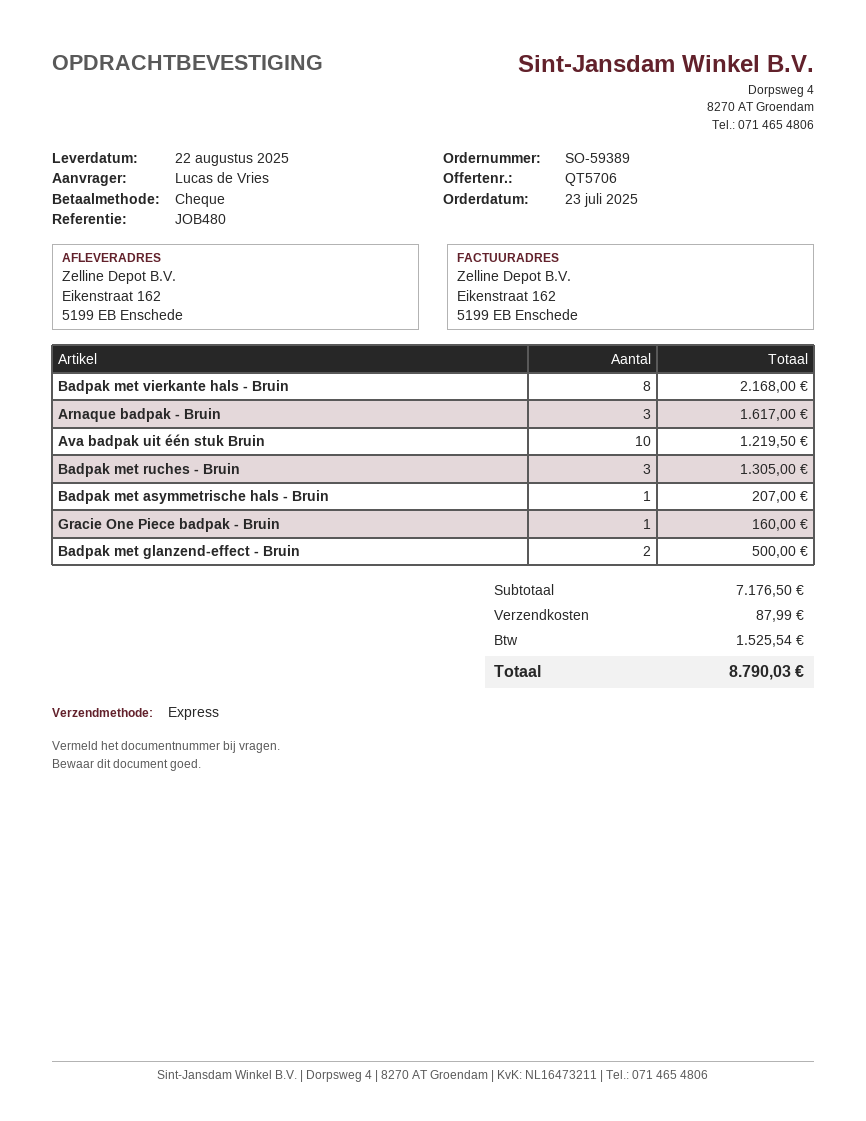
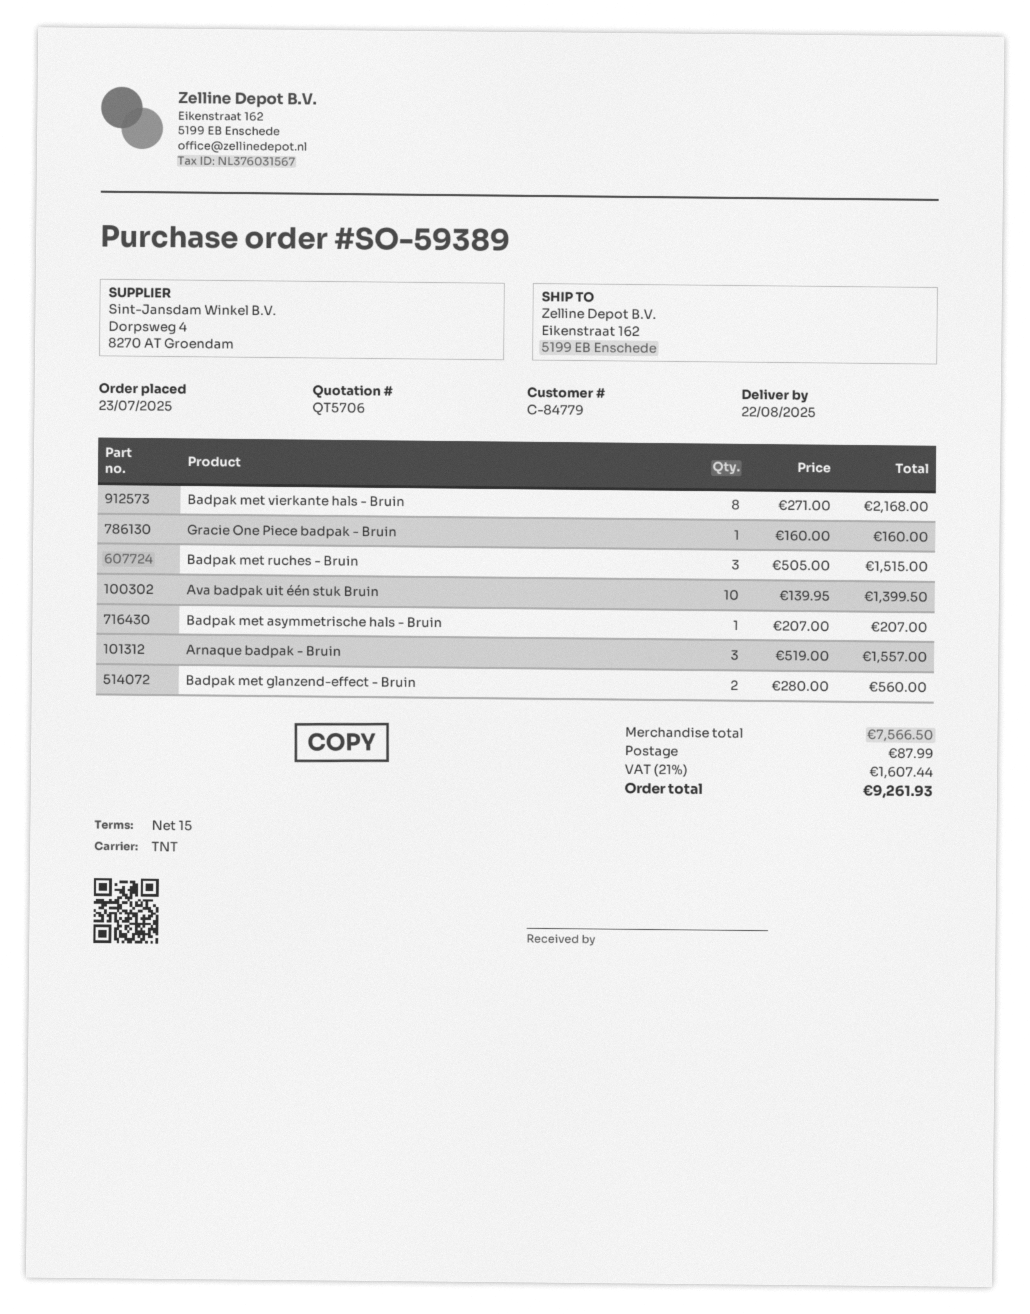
shipping method: express -> TNT
Arnaque badpak - Bruin: 3 for 1617.00 -> 3 for 1557.00
Ava badpak uit één stuk Bruin: 10 for 1219.50 -> 10 for 1399.50
Badpak met ruches - Bruin: 3 for 1305.00 -> 3 for 1515.00
Badpak met glanzend-effect - Bruin: 2 for 500.00 -> 2 for 560.00
subtotal: 7176.50 -> 7566.50
tax: 1525.54 -> 1607.44
total: 8790.03 -> 9261.93

